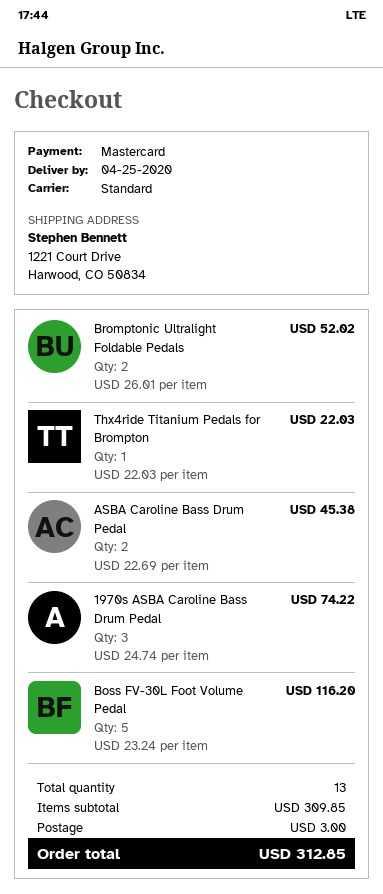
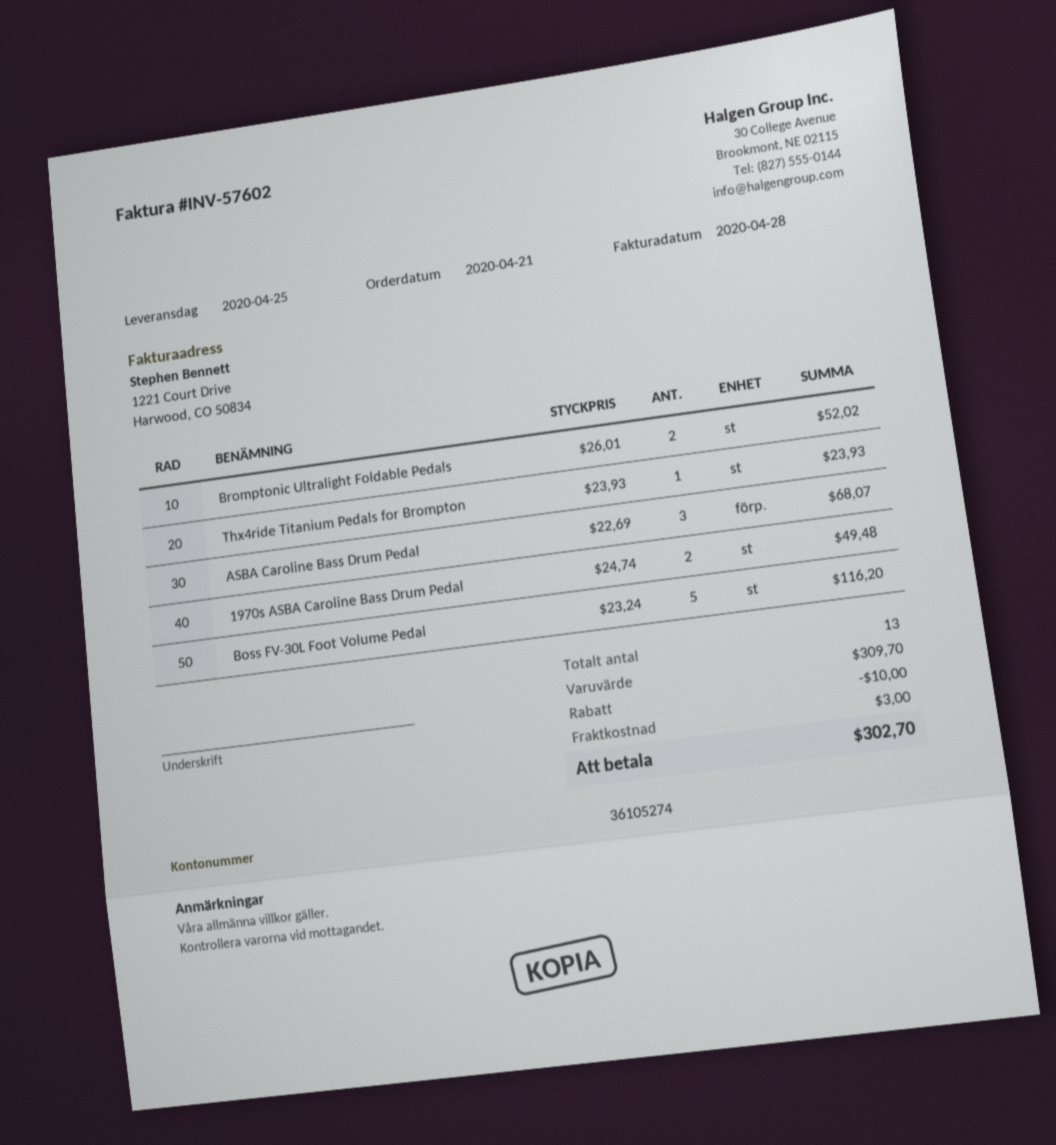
Thx4ride Titanium Pedals for Brompton: 1 x 22.03 = 22.03 -> 1 x 23.93 = 23.93
ASBA Caroline Bass Drum Pedal: 2 x 22.69 = 45.38 -> 3 x 22.69 = 68.07
1970s ASBA Caroline Bass Drum Pedal: 3 x 24.74 = 74.22 -> 2 x 24.74 = 49.48
subtotal: 309.85 -> 309.70
discount: none -> 10.00
total: 312.85 -> 302.70

